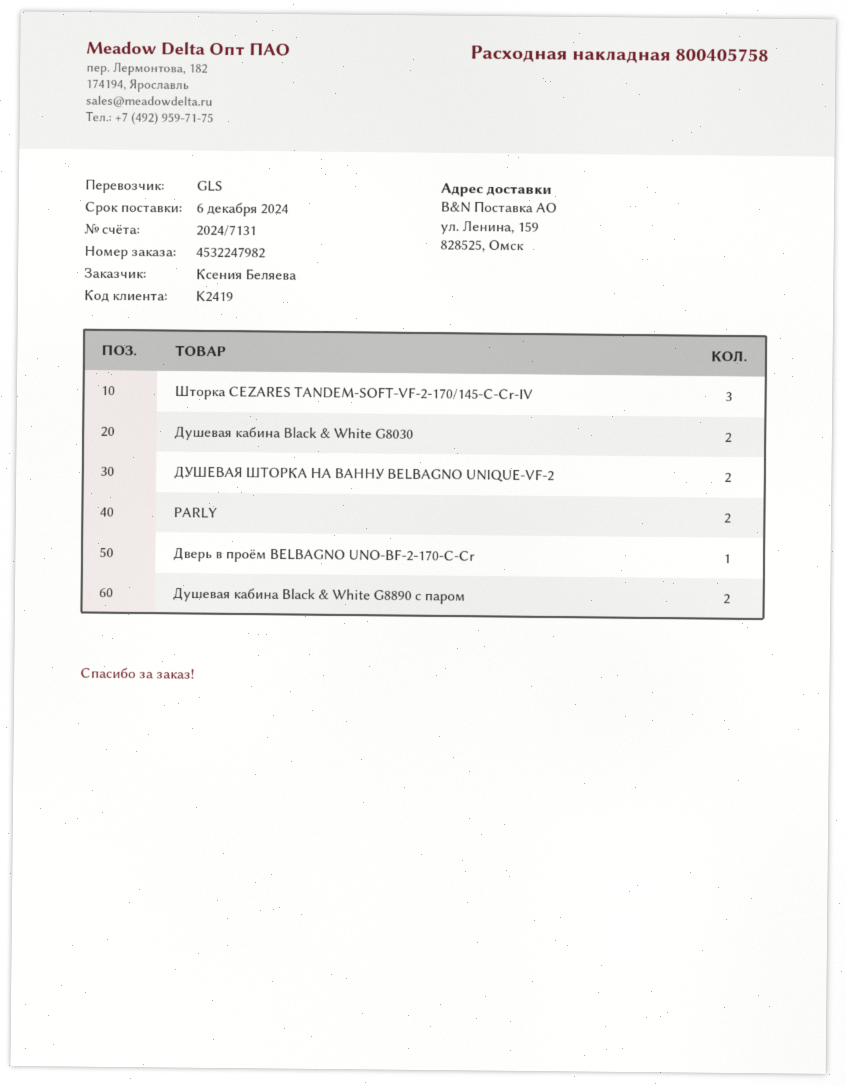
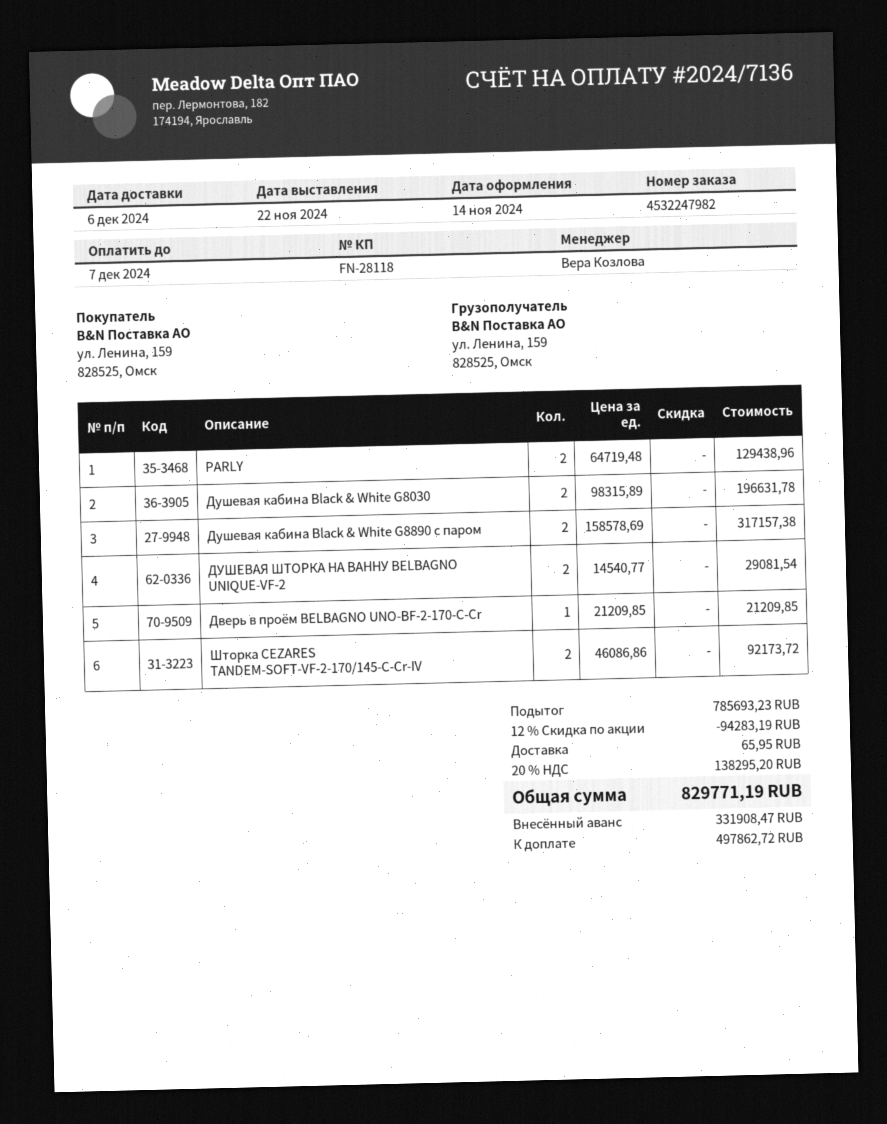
invoice number: 2024/7131 -> 2024/7136
Шторка CEZARES TANDEM-SOFT-VF-2-170/145-C-Cr-IV: 3 -> 2

